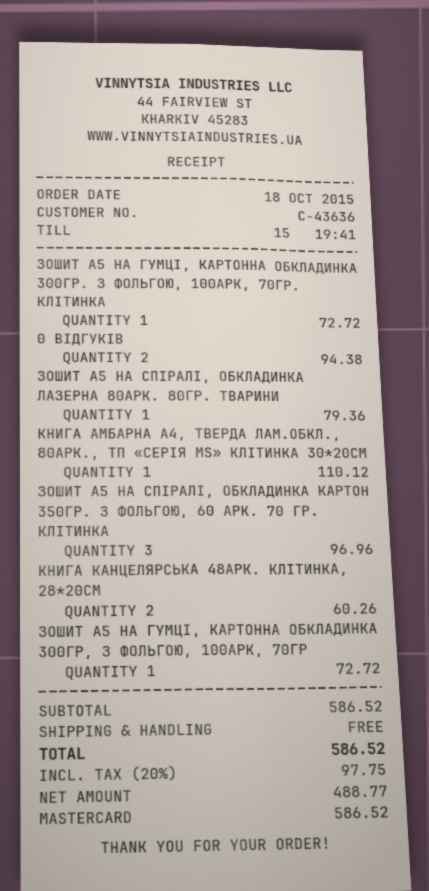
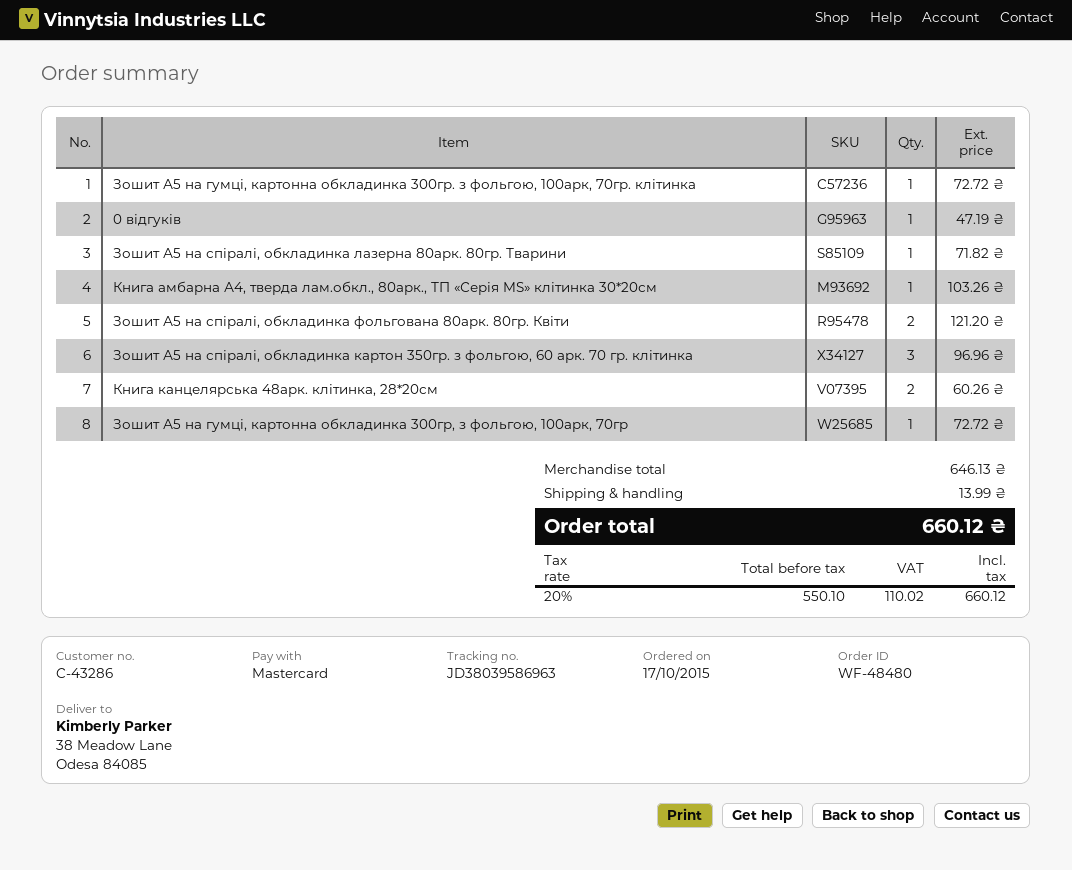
order date: 2015-10-18 -> 2015-10-17
customer number: C-43636 -> C-43286
0 ВІДГУКІВ: 2 for 94.38 -> 1 for 47.19
ЗОШИТ А5 НА СПІРАЛІ, ОБКЛАДИНКА ЛАЗЕРНА 80АРК. 80ГР. ТВАРИНИ: 1 for 79.36 -> 1 for 71.82
КНИГА АМБАРНА А4, ТВЕРДА ЛАМ.ОБКЛ., 80АРК., ТП «СЕРІЯ MS» КЛІТИНКА 30*20СМ: 1 for 110.12 -> 1 for 103.26
Зошит А5 на спіралі, обкладинка фольгована 80арк. 80гр. Квіти: none -> 2 for 121.20
subtotal: 586.52 -> 646.13
shipping: 0.00 -> 13.99
net: 488.77 -> 550.10
tax: 20% = 97.75 -> 20% = 110.02
total: 586.52 -> 660.12

